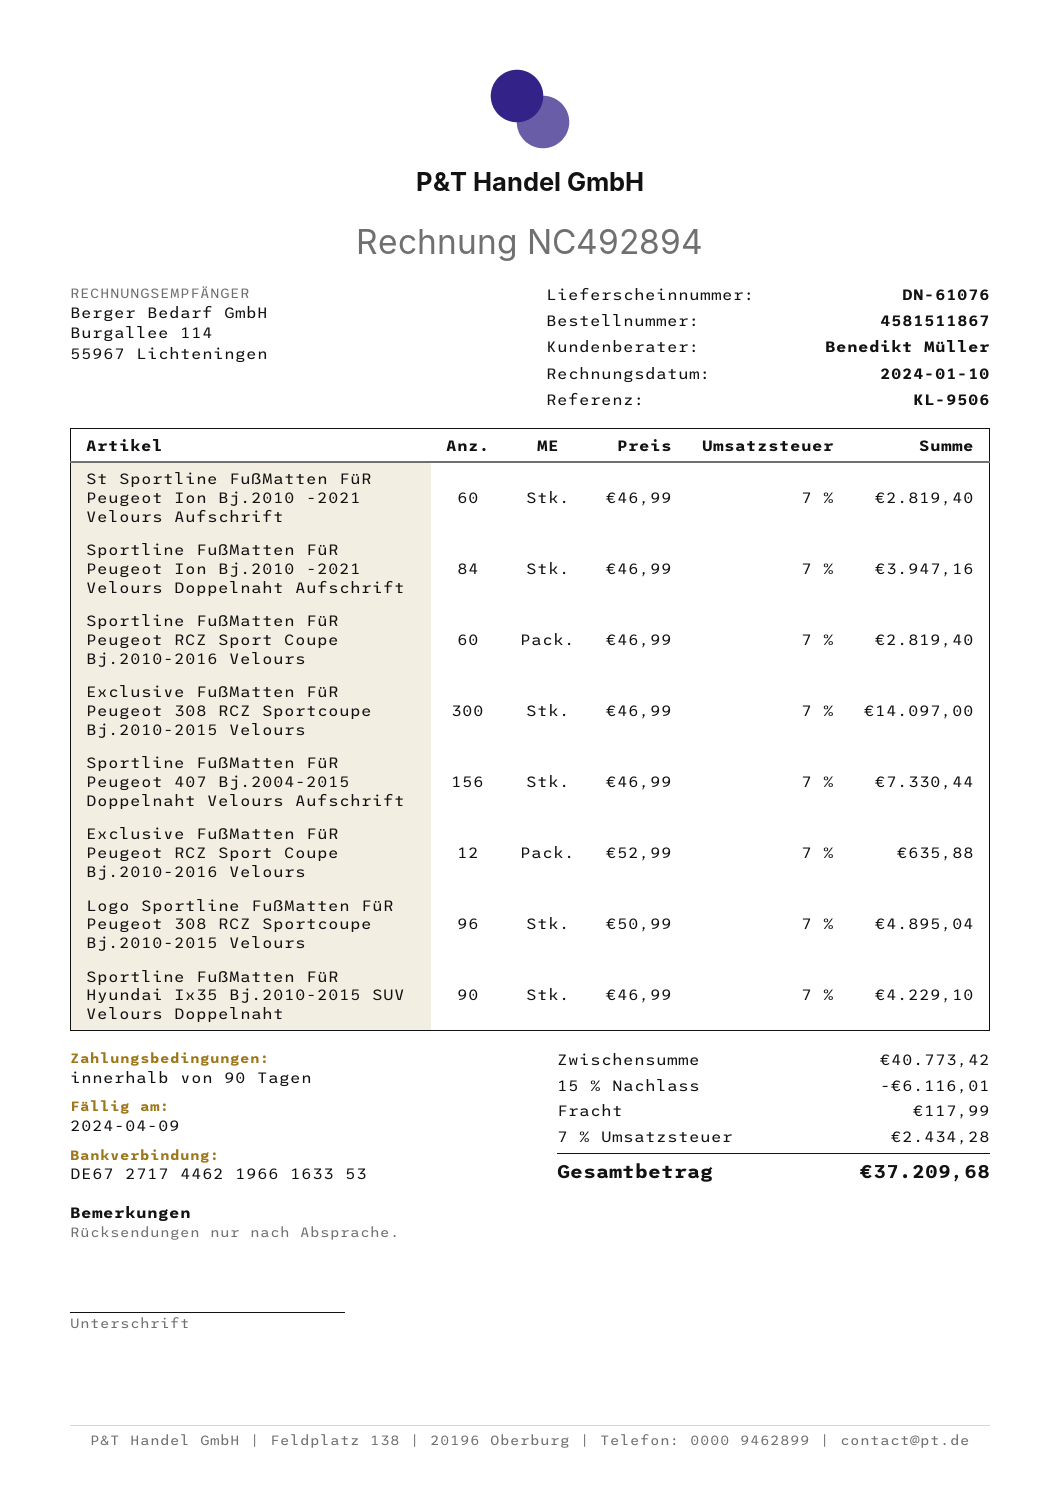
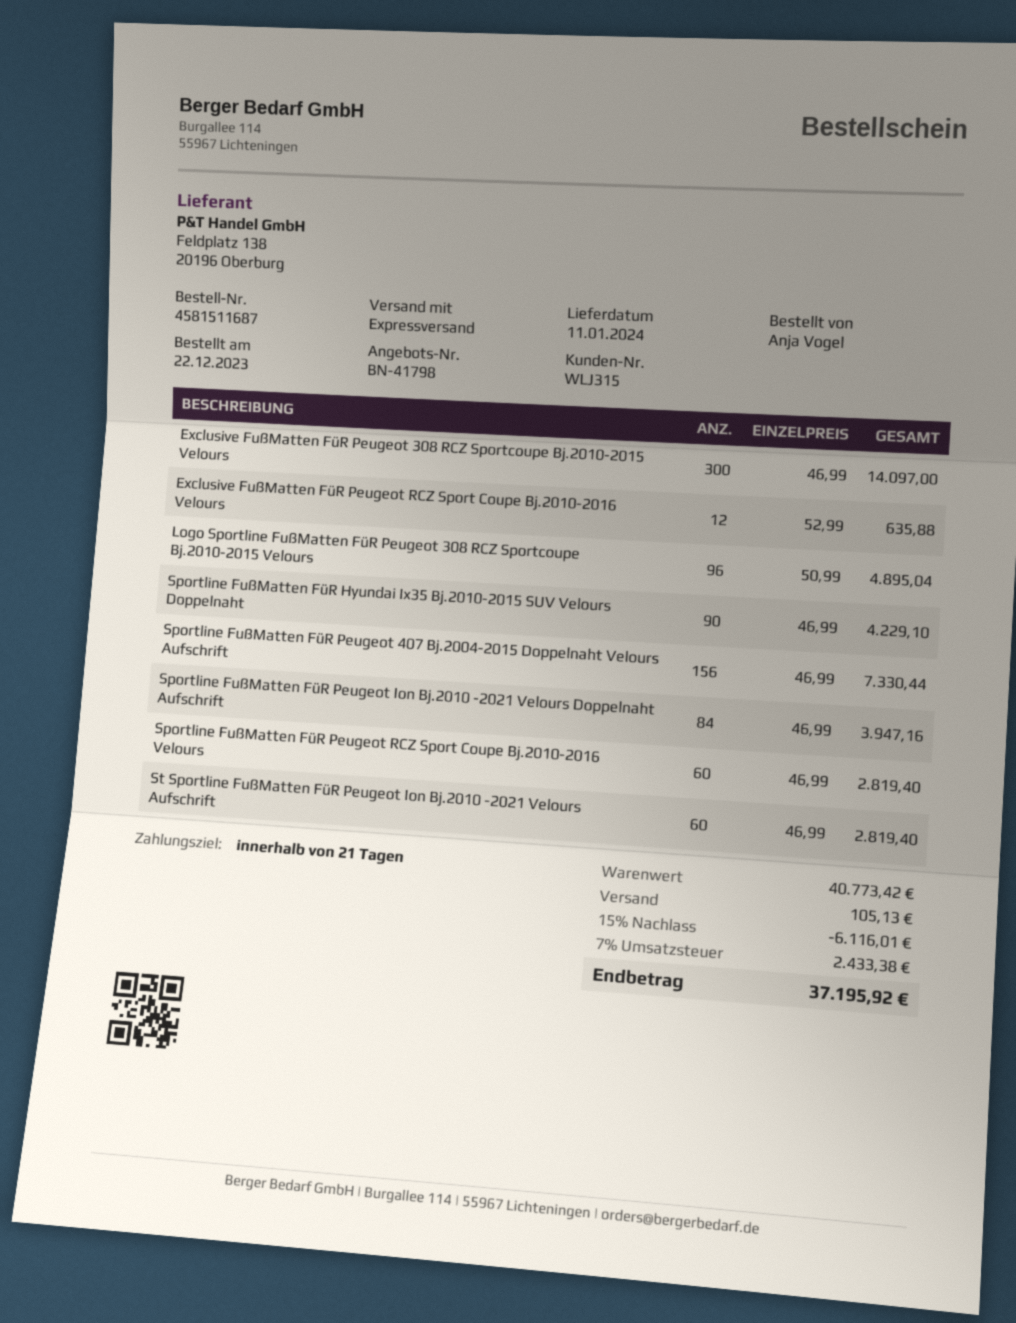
order number: 4581511867 -> 4581511687
payment terms: 90 days -> 21 days
shipping: 117.99 -> 105.13
tax: 7% = 2434.28 -> 7% = 2433.38
total: 37209.68 -> 37195.92

